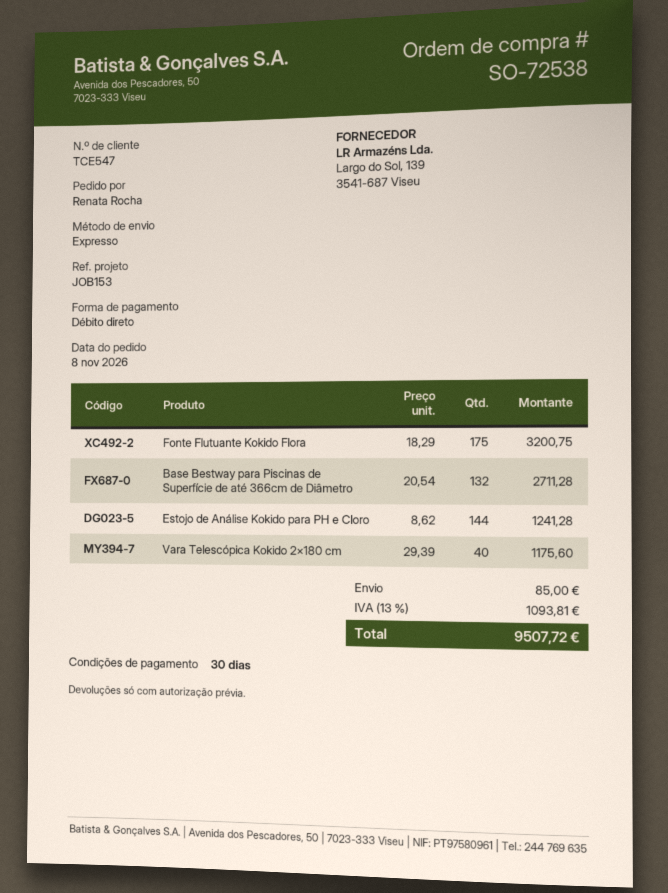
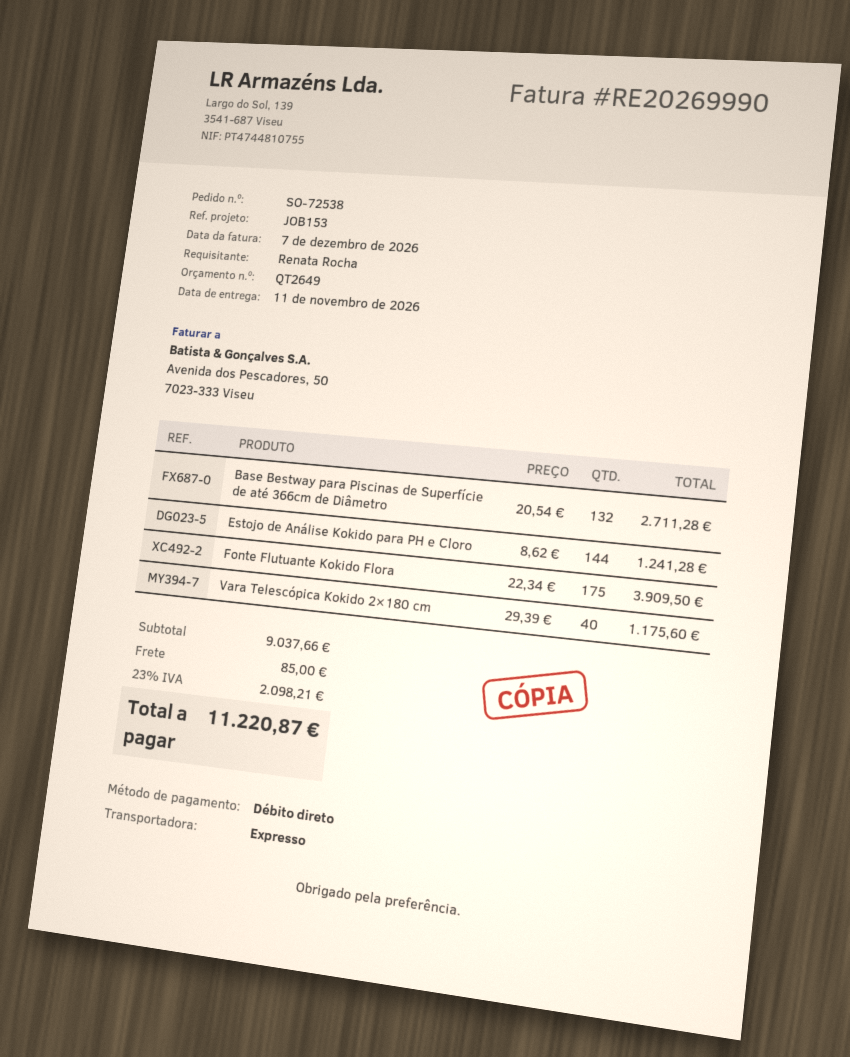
Fonte Flutuante Kokido Flora: 175 x 18.29 = 3200.75 -> 175 x 22.34 = 3909.50
tax: 13% = 1093.81 -> 23% = 2098.21
total: 9507.72 -> 11220.87

